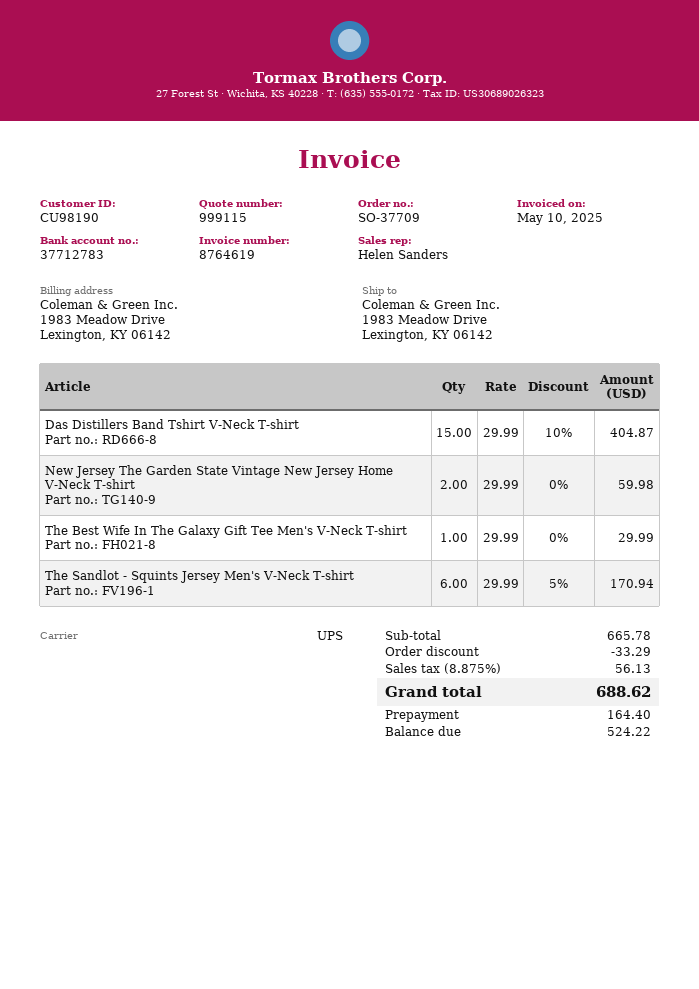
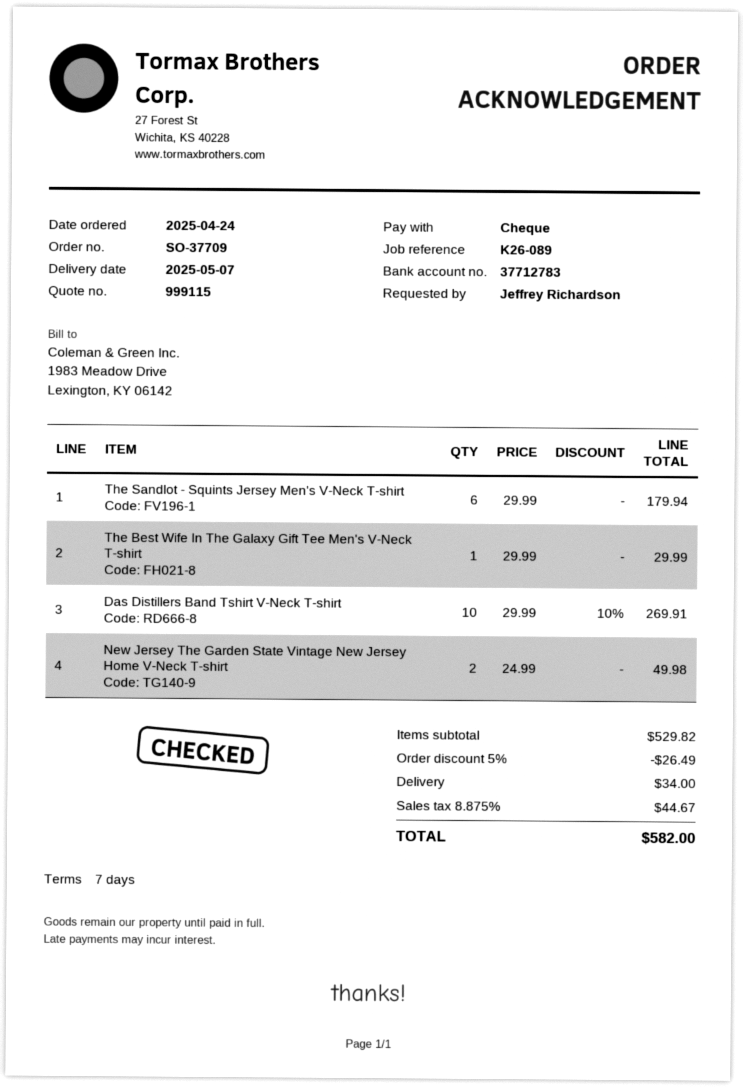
Das Distillers Band Tshirt V-Neck T-shirt: 15 x 29.99 - 10% = 404.87 -> 10 x 29.99 - 10% = 269.91
New Jersey The Garden State Vintage New Jersey Home V-Neck T-shirt: 2 x 29.99 = 59.98 -> 2 x 24.99 = 49.98
The Sandlot - Squints Jersey Men's V-Neck T-shirt: 6 x 29.99 - 5% = 170.94 -> 6 x 29.99 = 179.94
subtotal: 665.78 -> 529.82
discount: 33.29 -> 26.49
shipping: none -> 34.00
tax: 8.875% = 56.13 -> 8.875% = 44.67
total: 688.62 -> 582.00

